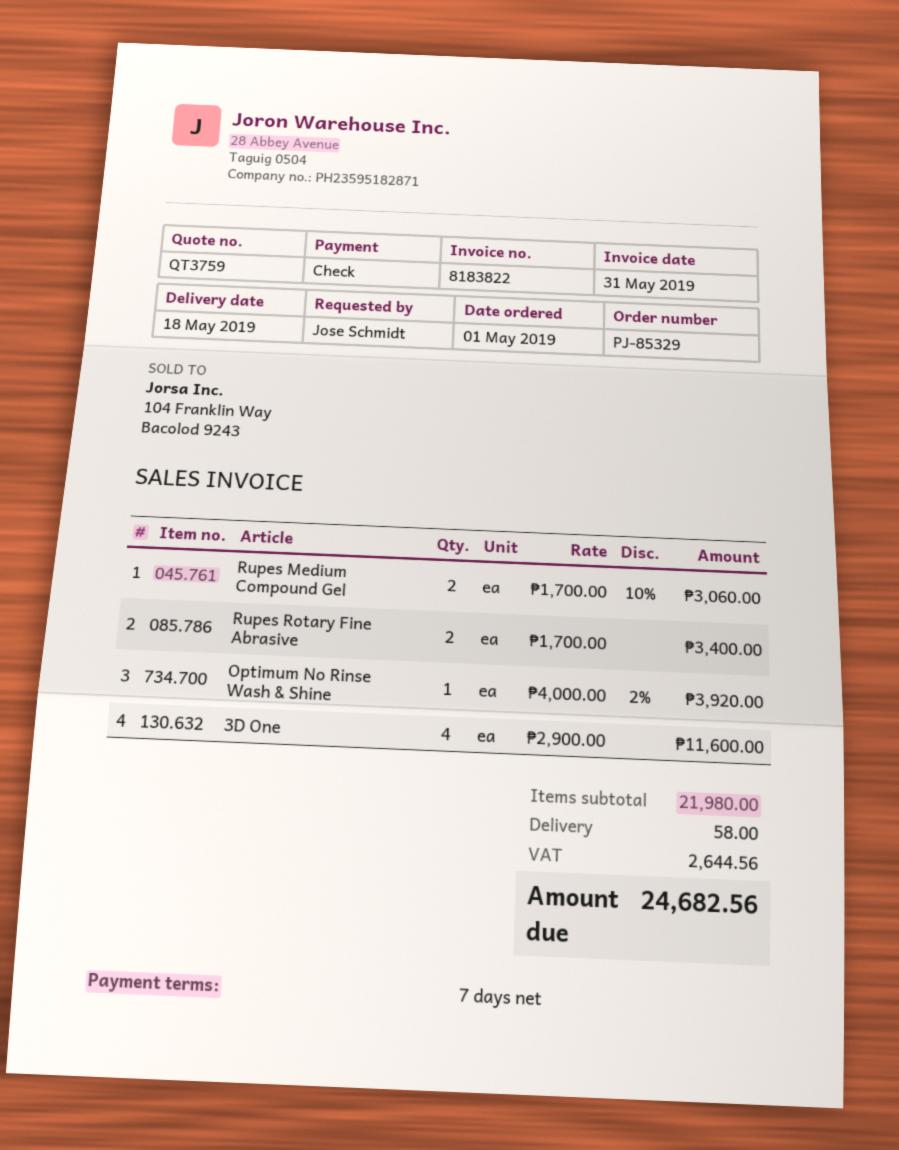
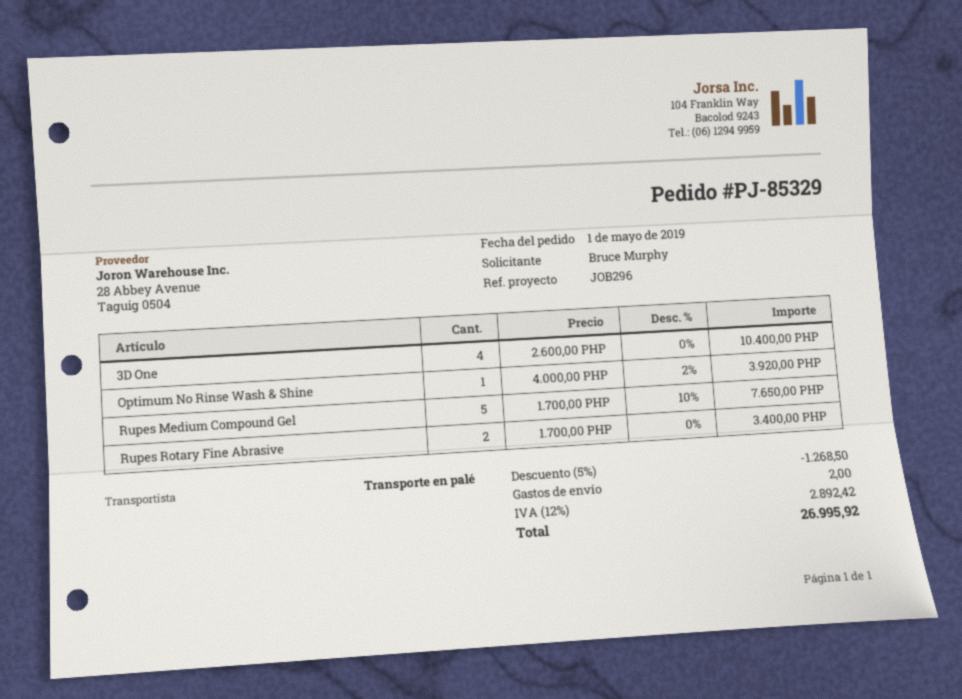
ordered by: Jose Schmidt -> Bruce Murphy
Rupes Medium Compound Gel: 2 x 1700.00 - 10% = 3060.00 -> 5 x 1700.00 - 10% = 7650.00
3D One: 4 x 2900.00 = 11600.00 -> 4 x 2600.00 = 10400.00
discount: none -> 5% = 1268.50
shipping: 58.00 -> 2.00
tax: 2644.56 -> 2892.42
total: 24682.56 -> 26995.92

